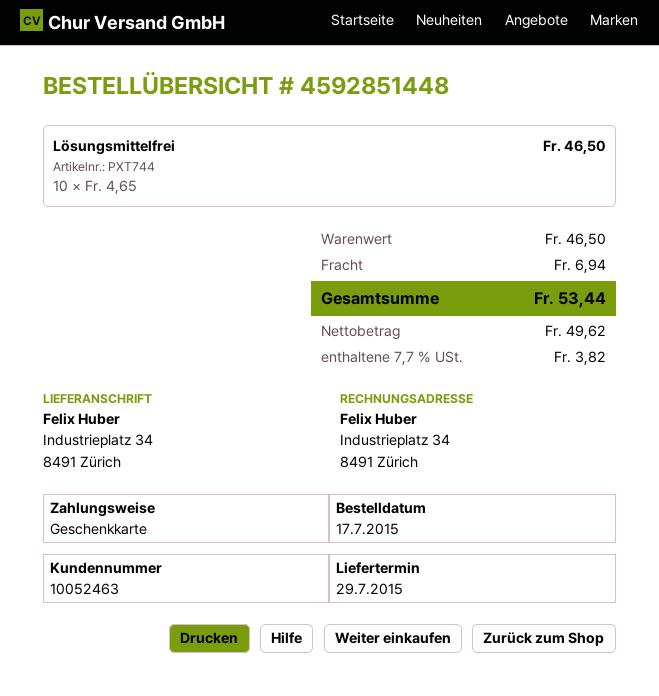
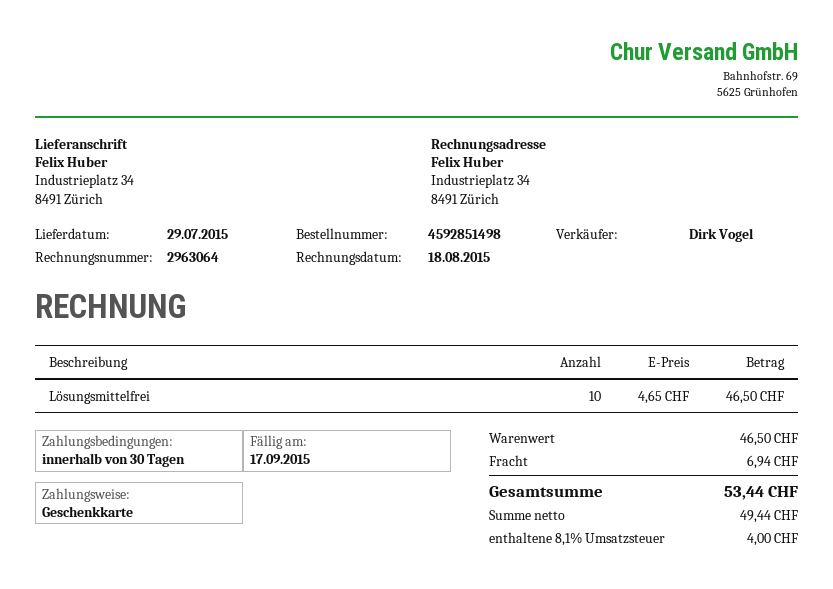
order number: 4592851448 -> 4592851498
net: 49.62 -> 49.44
tax: 7.7% = 3.82 -> 8.1% = 4.00

